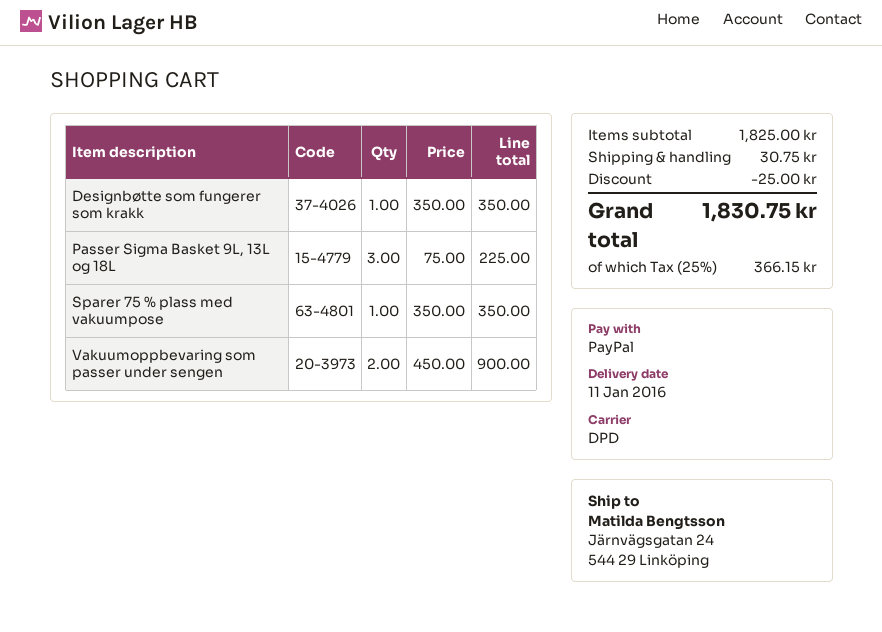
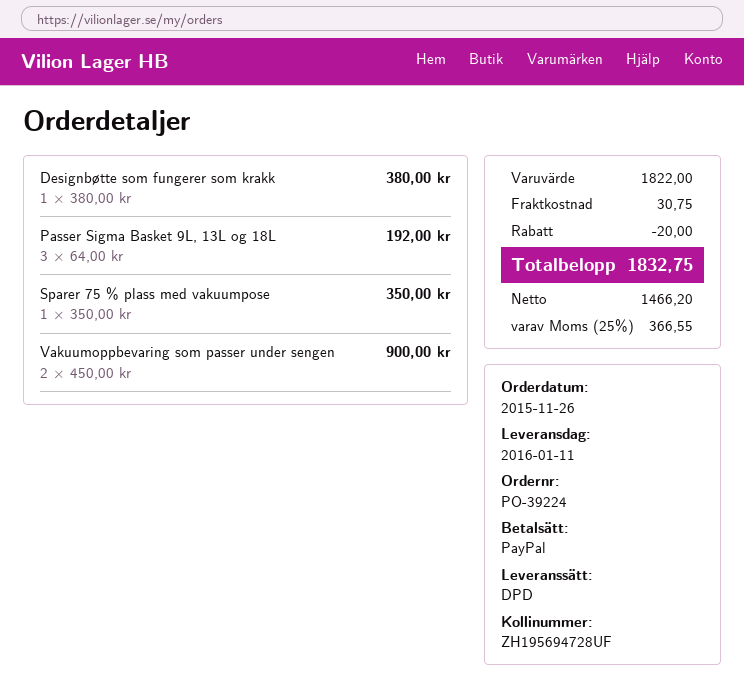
Designbøtte som fungerer som krakk: 1 x 350.00 = 350.00 -> 1 x 380.00 = 380.00
Passer Sigma Basket 9L, 13L og 18L: 3 x 75.00 = 225.00 -> 3 x 64.00 = 192.00
subtotal: 1825.00 -> 1822.00
discount: 25.00 -> 20.00
tax: 25% = 366.15 -> 25% = 366.55
total: 1830.75 -> 1832.75

